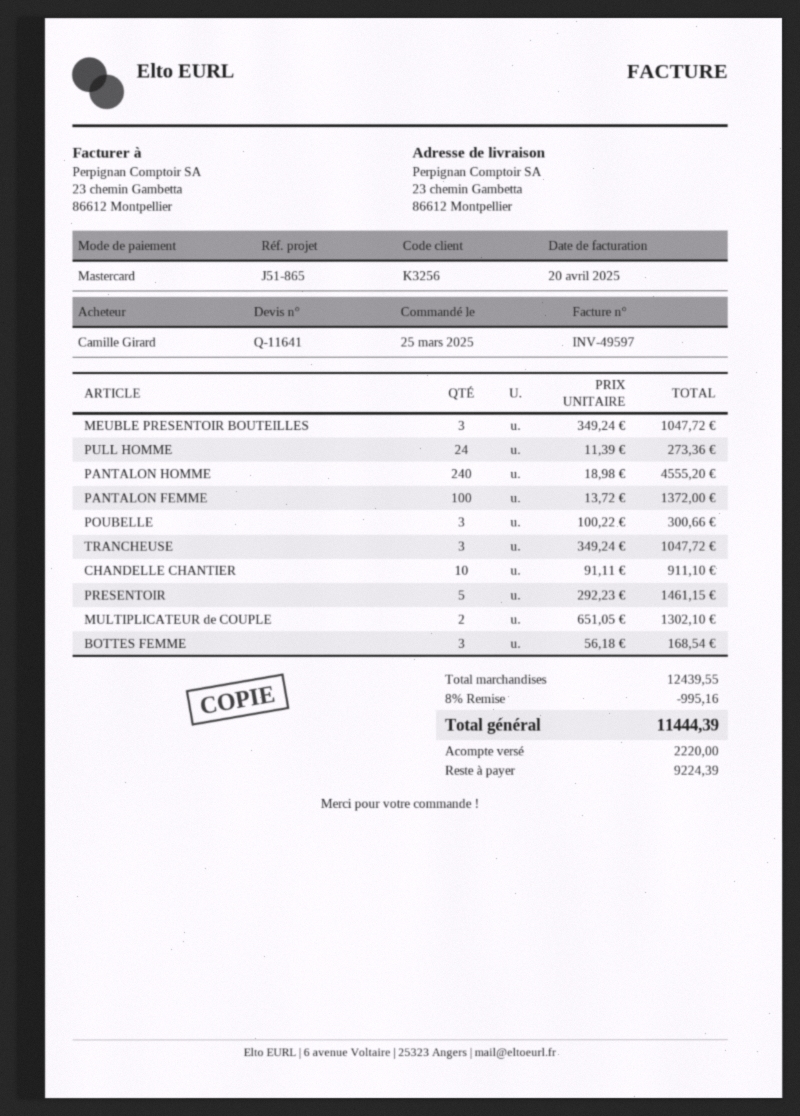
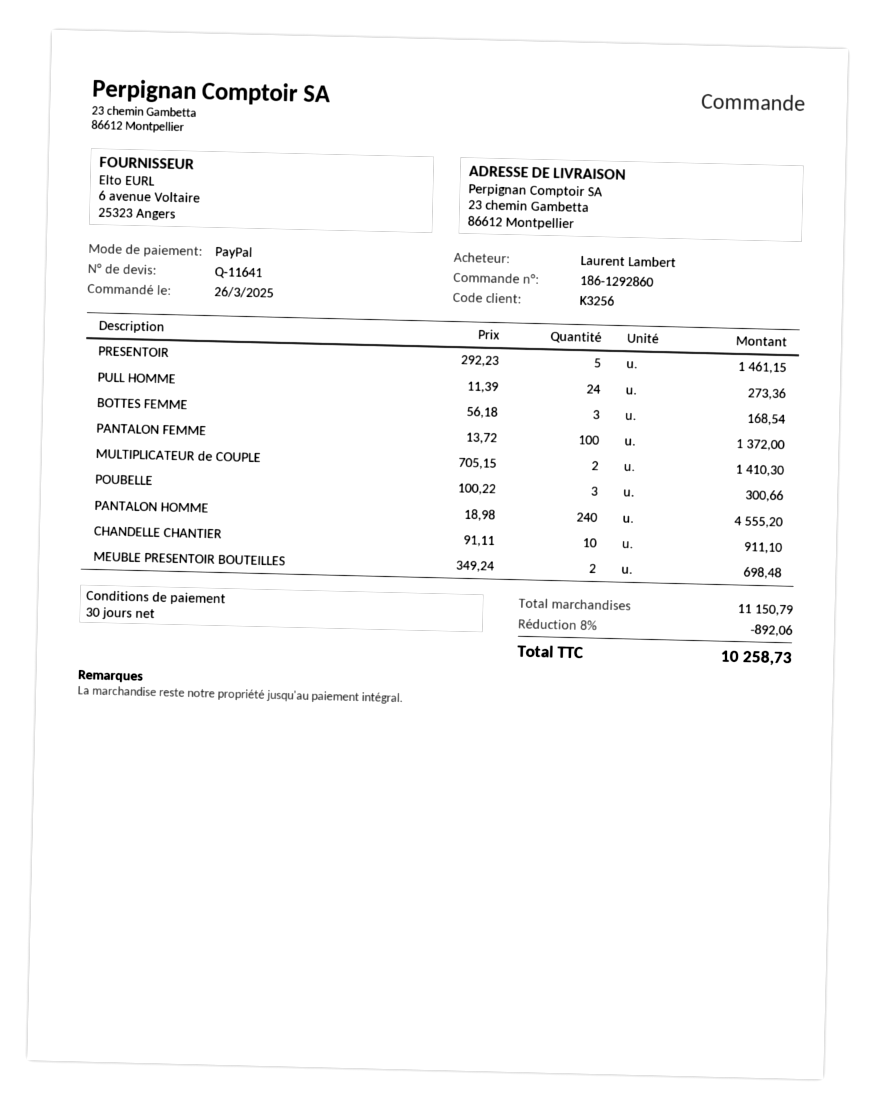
order date: 2025-03-25 -> 2025-03-26
ordered by: Camille Girard -> Laurent Lambert
payment method: Mastercard -> PayPal
MEUBLE PRESENTOIR BOUTEILLES: 3 x 349.24 = 1047.72 -> 2 x 349.24 = 698.48
TRANCHEUSE: 3 x 349.24 = 1047.72 -> none
MULTIPLICATEUR de COUPLE: 2 x 651.05 = 1302.10 -> 2 x 705.15 = 1410.30
subtotal: 12439.55 -> 11150.79
discount: 8% = 995.16 -> 8% = 892.06
total: 11444.39 -> 10258.73

